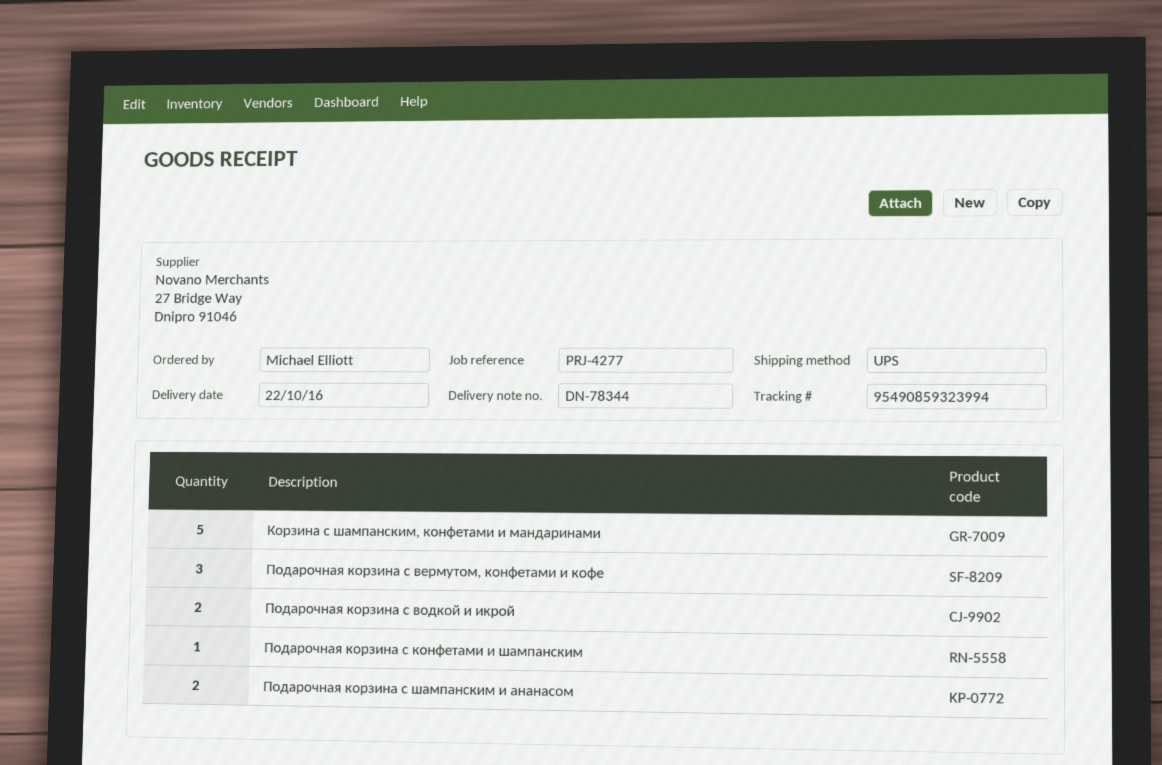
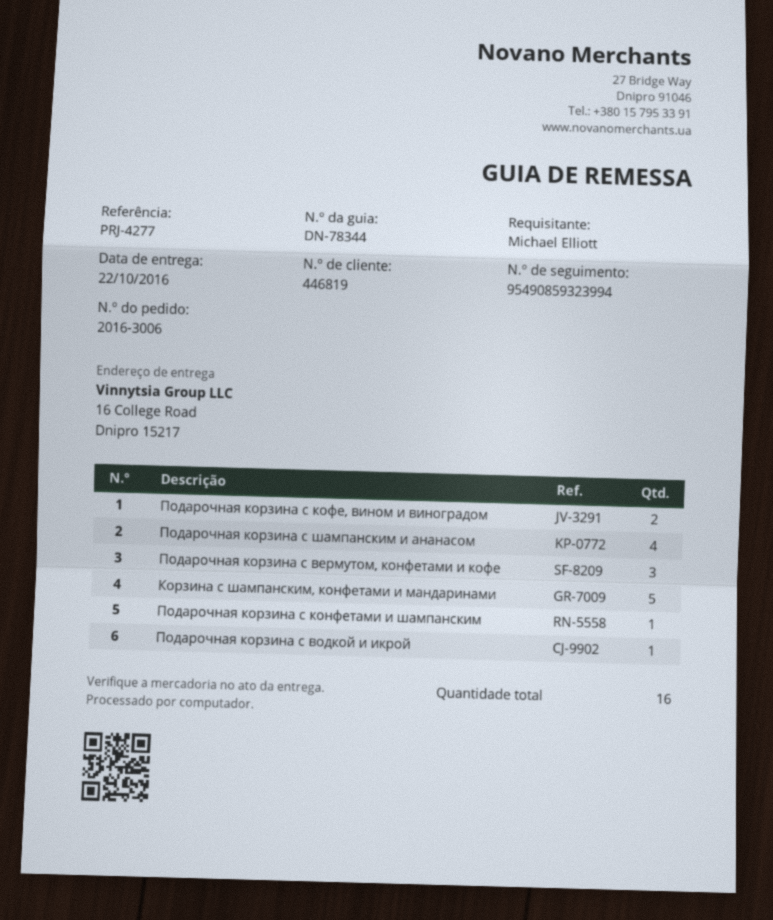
Подарочная корзина с водкой и икрой: 2 -> 1
Подарочная корзина с шампанским и ананасом: 2 -> 4
Подарочная корзина с кофе, вином и виноградом: none -> 2

